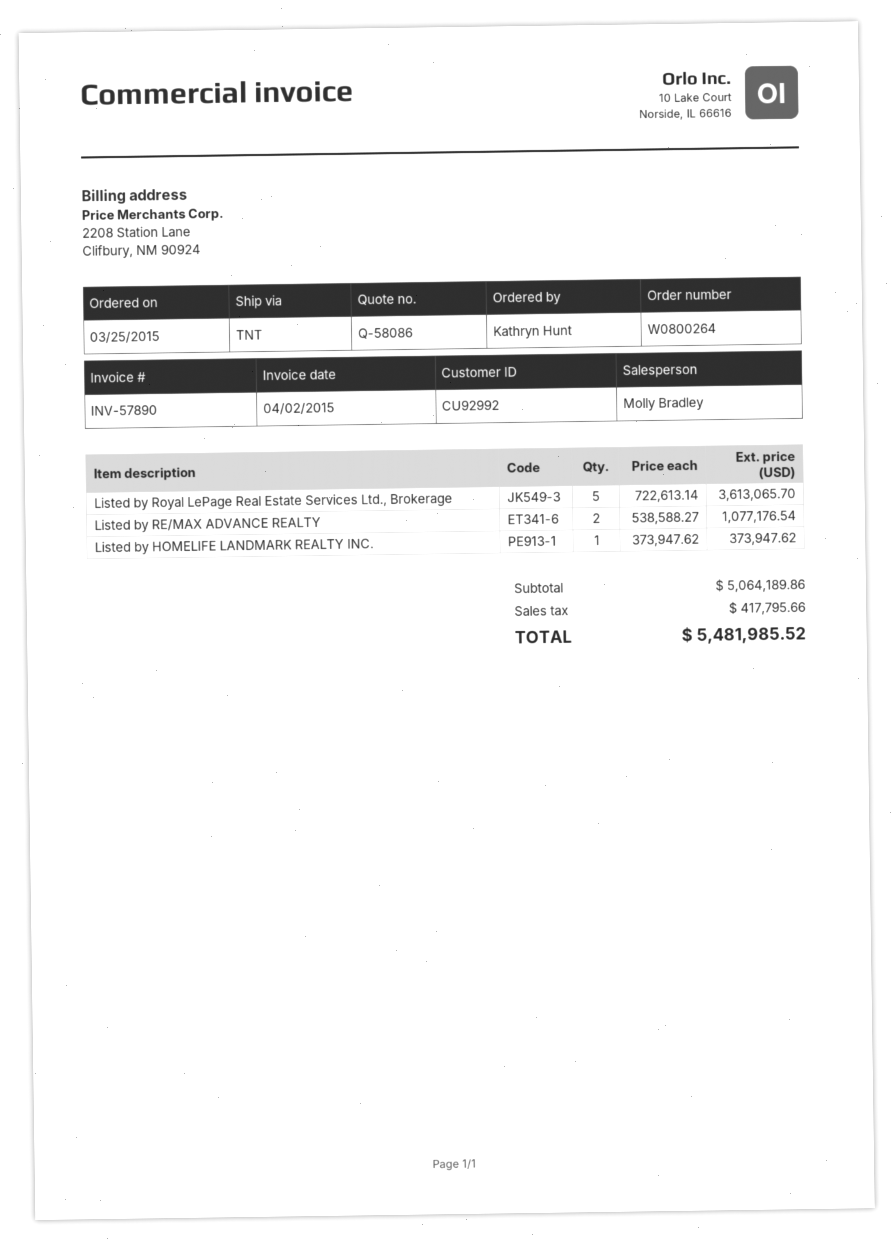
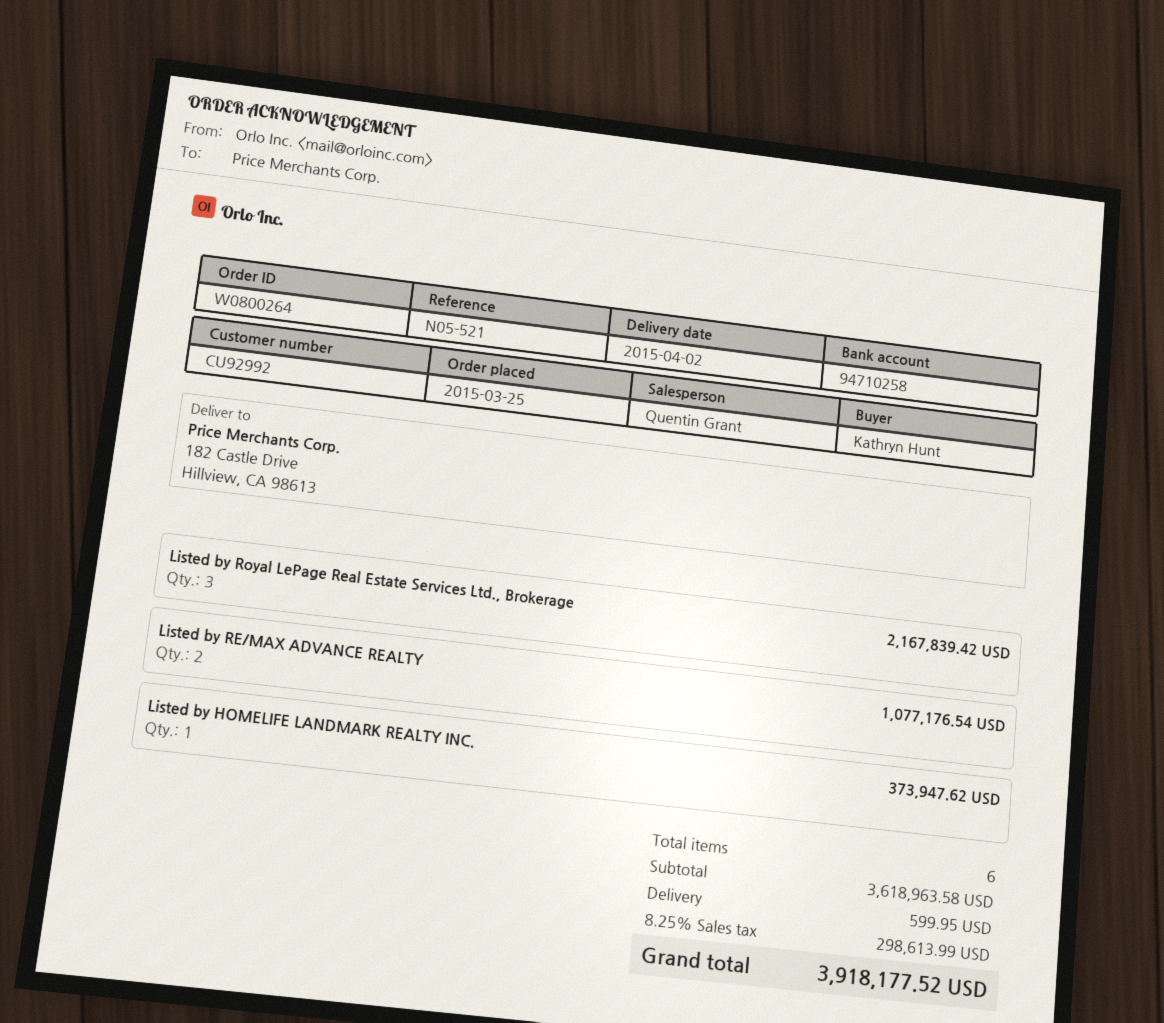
sales rep: Molly Bradley -> Quentin Grant
Listed by Royal LePage Real Estate Services Ltd., Brokerage: 5 for 3613065.70 -> 3 for 2167839.42
subtotal: 5064189.86 -> 3618963.58
shipping: none -> 599.95
tax: 417795.66 -> 298613.99
total: 5481985.52 -> 3918177.52

